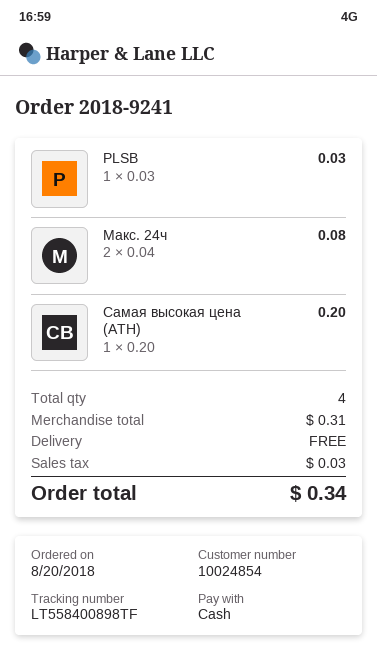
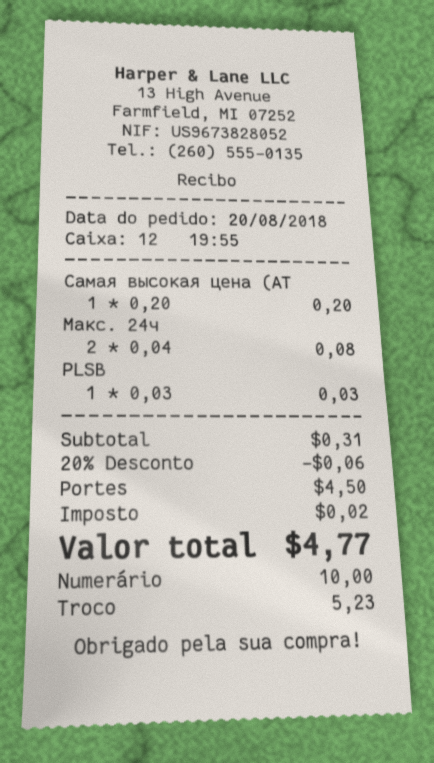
discount: none -> 20% = 0.06
shipping: 0.00 -> 4.50
tax: 0.03 -> 0.02
total: 0.34 -> 4.77

